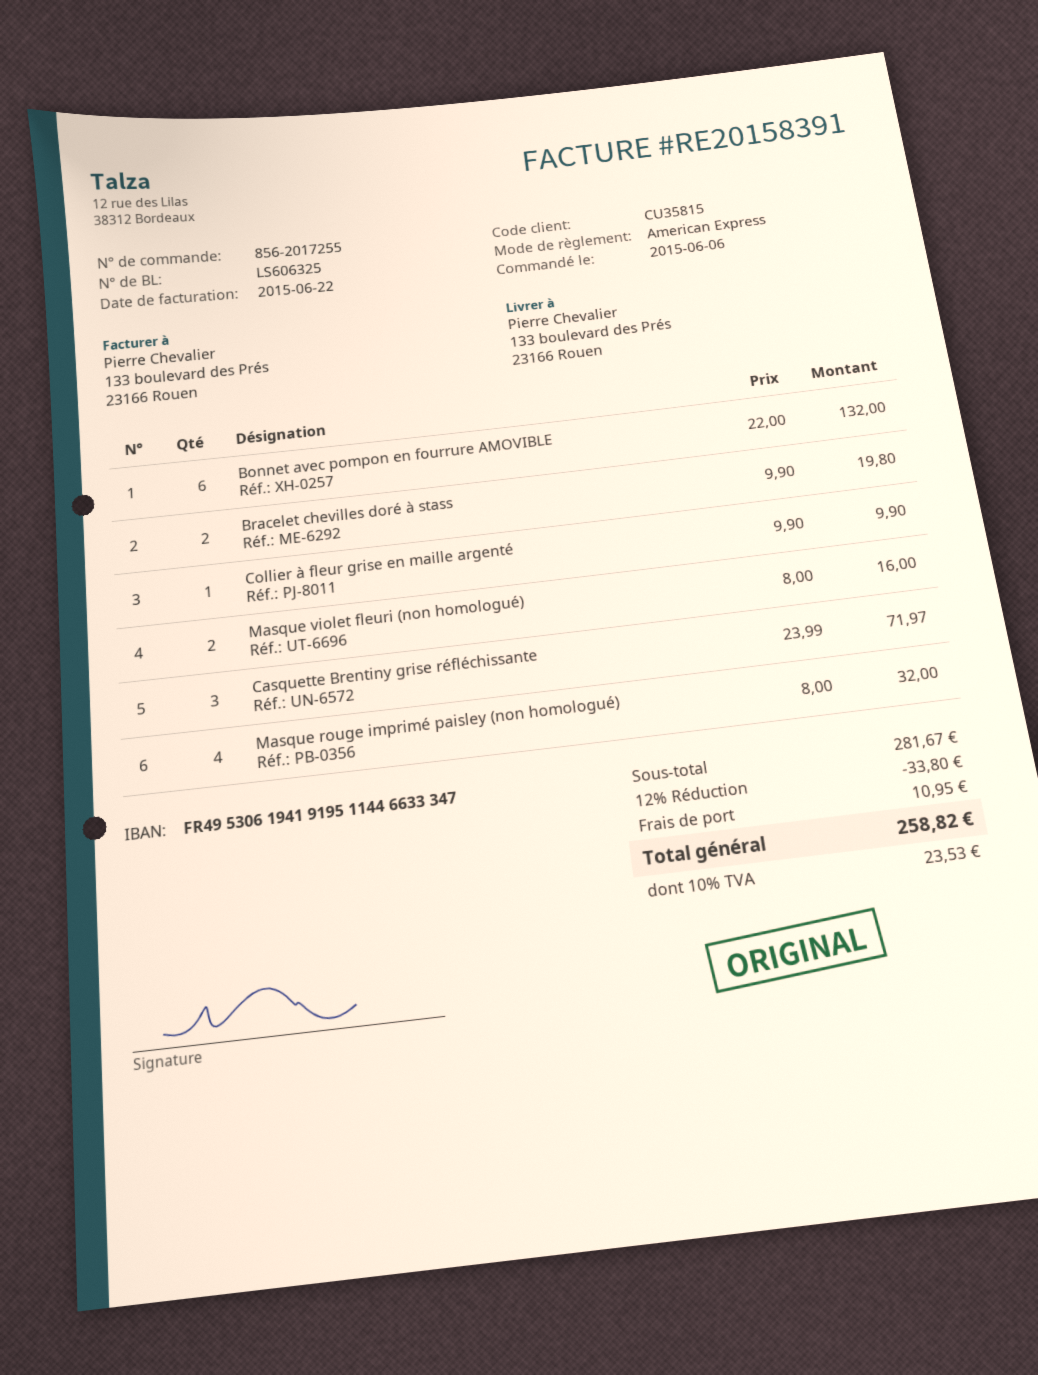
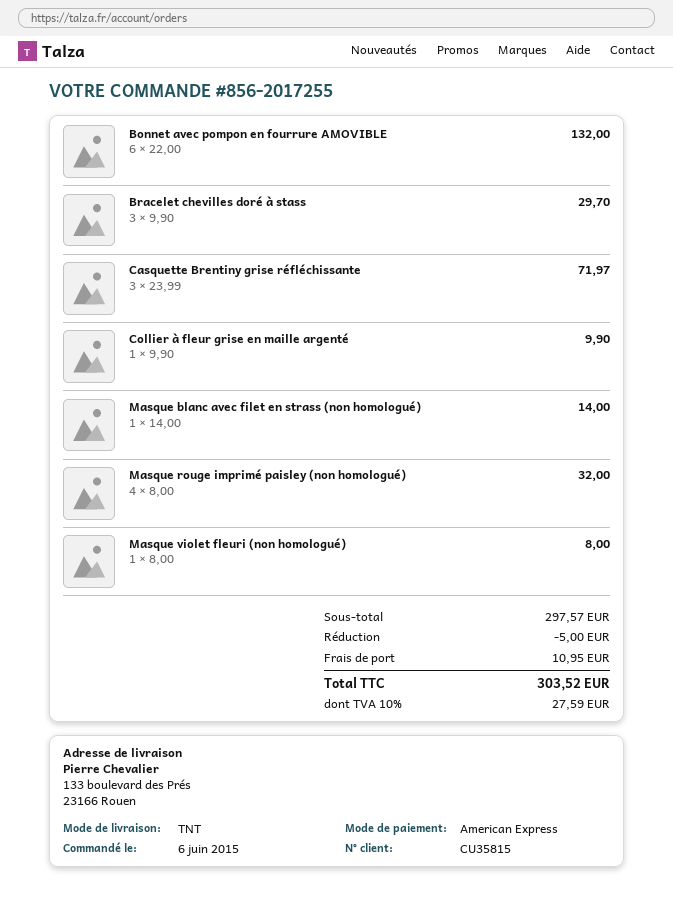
Bracelet chevilles doré à stass: 2 x 9.90 = 19.80 -> 3 x 9.90 = 29.70
Masque violet fleuri (non homologué): 2 x 8.00 = 16.00 -> 1 x 8.00 = 8.00
Masque blanc avec filet en strass (non homologué): none -> 1 x 14.00 = 14.00
subtotal: 281.67 -> 297.57
discount: 33.80 -> 5.00
tax: 10% = 23.53 -> 10% = 27.59
total: 258.82 -> 303.52

